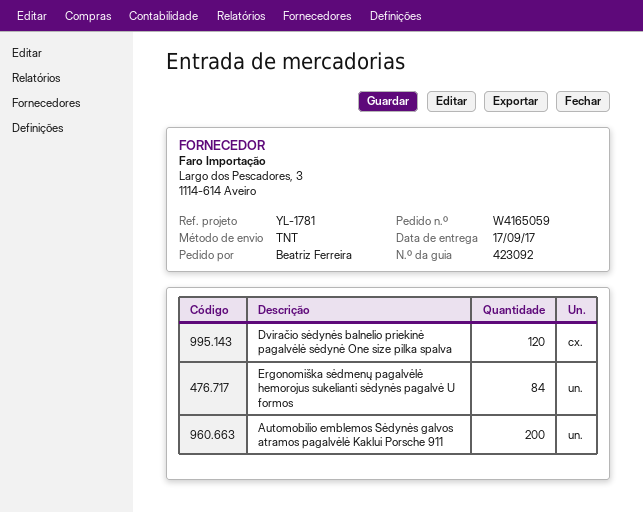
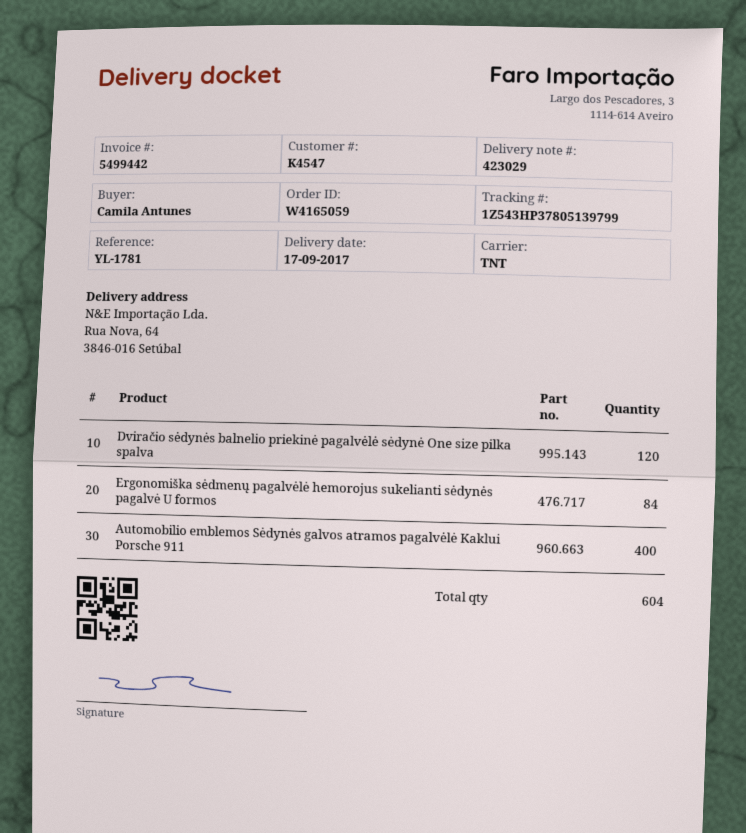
delivery note number: 423092 -> 423029
ordered by: Beatriz Ferreira -> Camila Antunes
Automobilio emblemos Sėdynės galvos atramos pagalvėlė Kaklui Porsche 911: 200 -> 400

